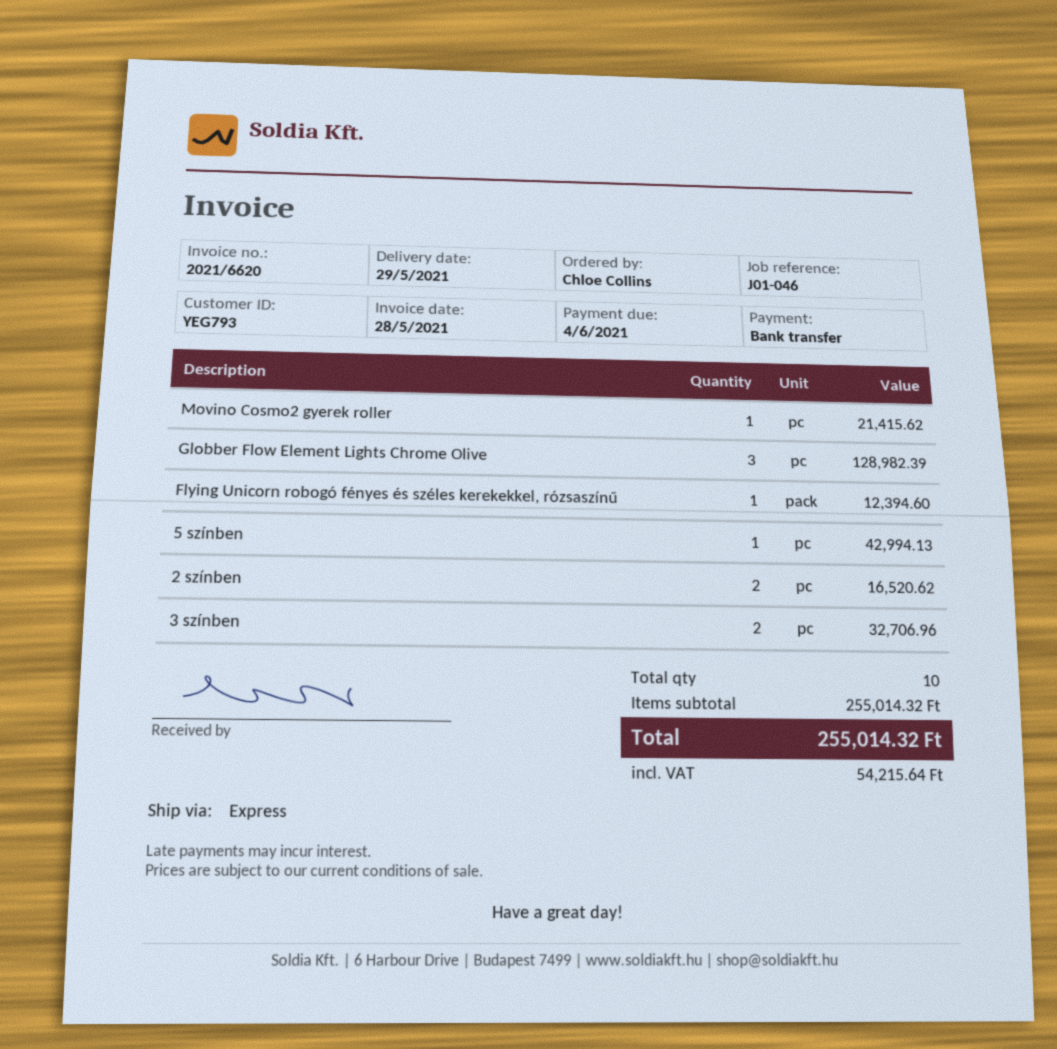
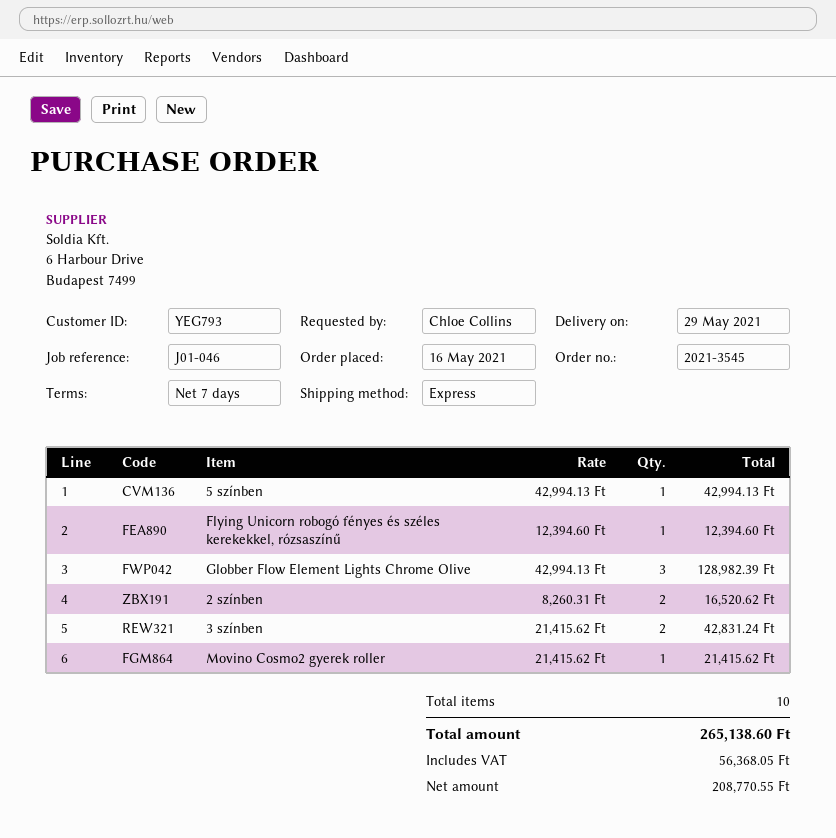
3 színben: 2 for 32706.96 -> 2 for 42831.24
tax: 54215.64 -> 56368.05
total: 255014.32 -> 265138.60

